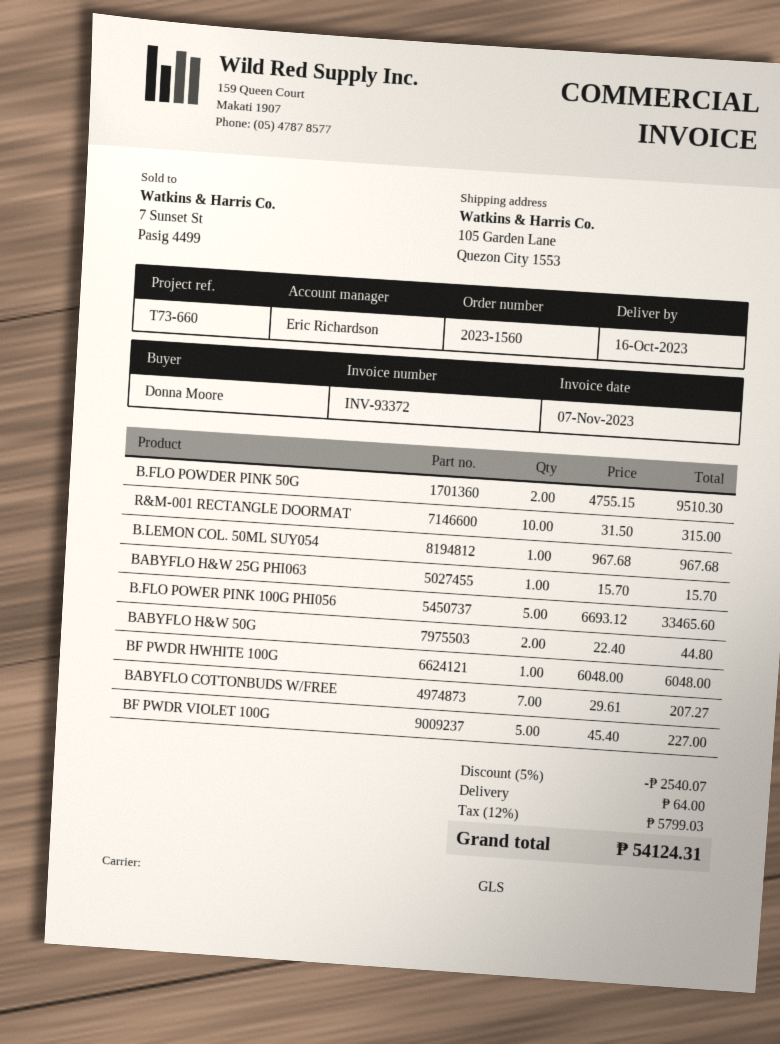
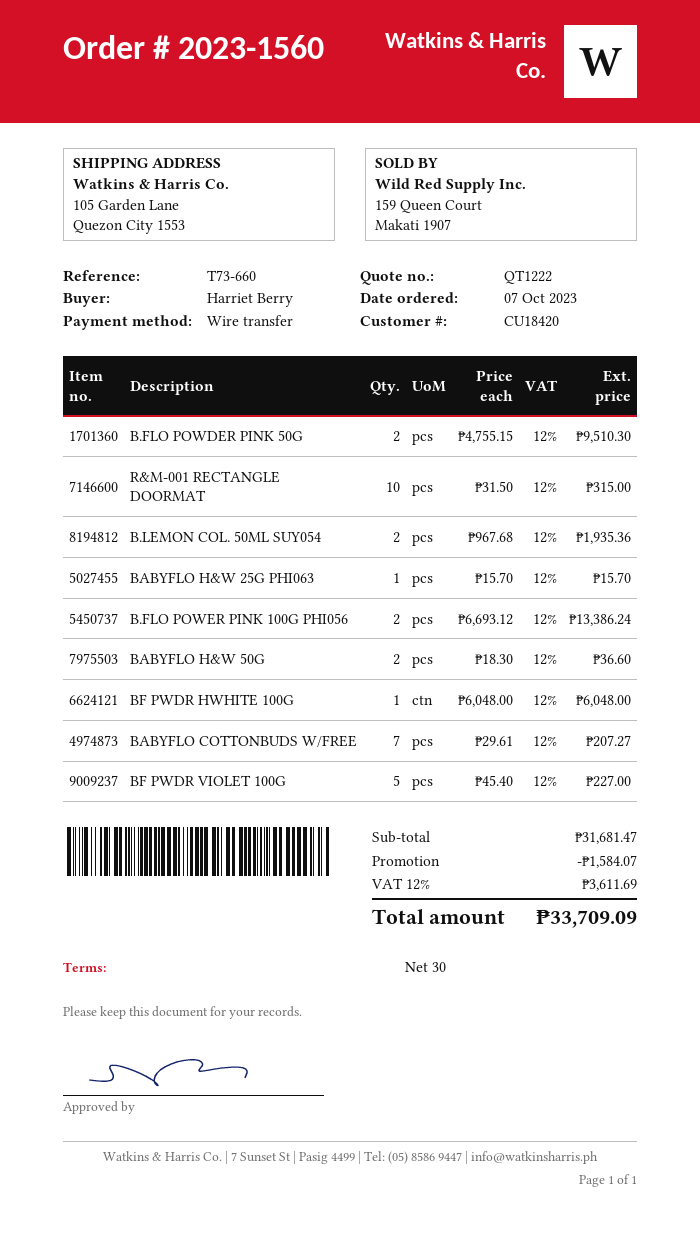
ordered by: Donna Moore -> Harriet Berry
B.LEMON COL. 50ML SUY054: 1 x 967.68 = 967.68 -> 2 x 967.68 = 1935.36
B.FLO POWER PINK 100G PHI056: 5 x 6693.12 = 33465.60 -> 2 x 6693.12 = 13386.24
BABYFLO H&W 50G: 2 x 22.40 = 44.80 -> 2 x 18.30 = 36.60
discount: 2540.07 -> 1584.07
shipping: 64.00 -> none
tax: 12% = 5799.03 -> 12% = 3611.69
total: 54124.31 -> 33709.09

